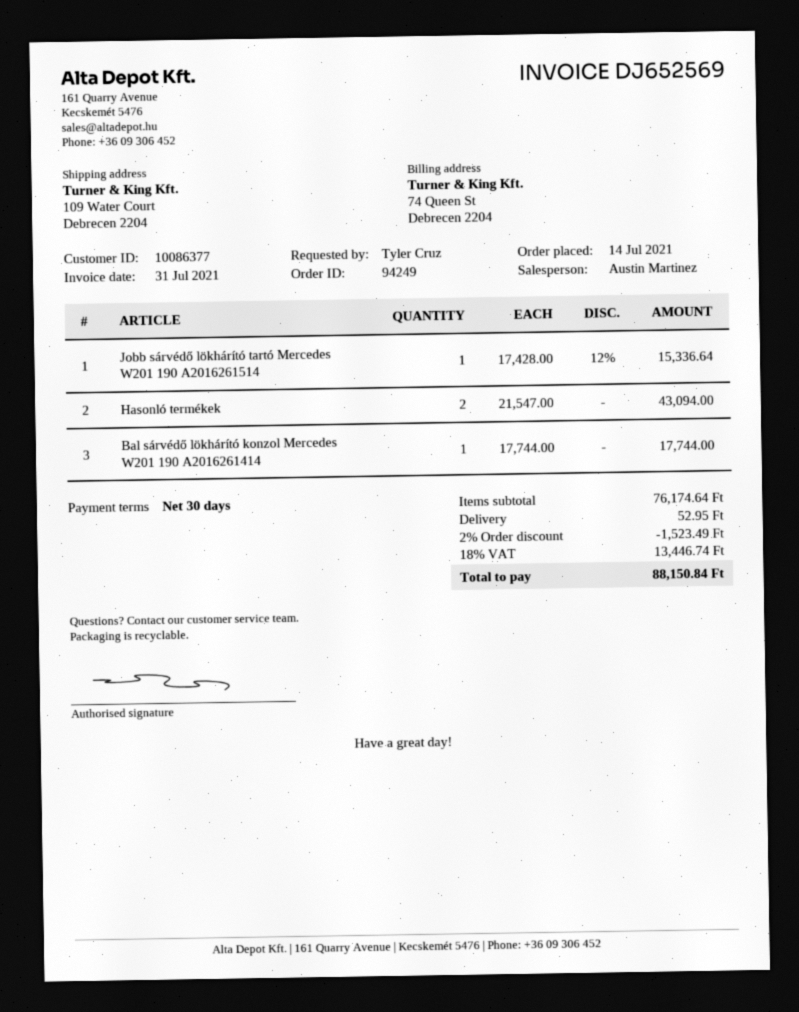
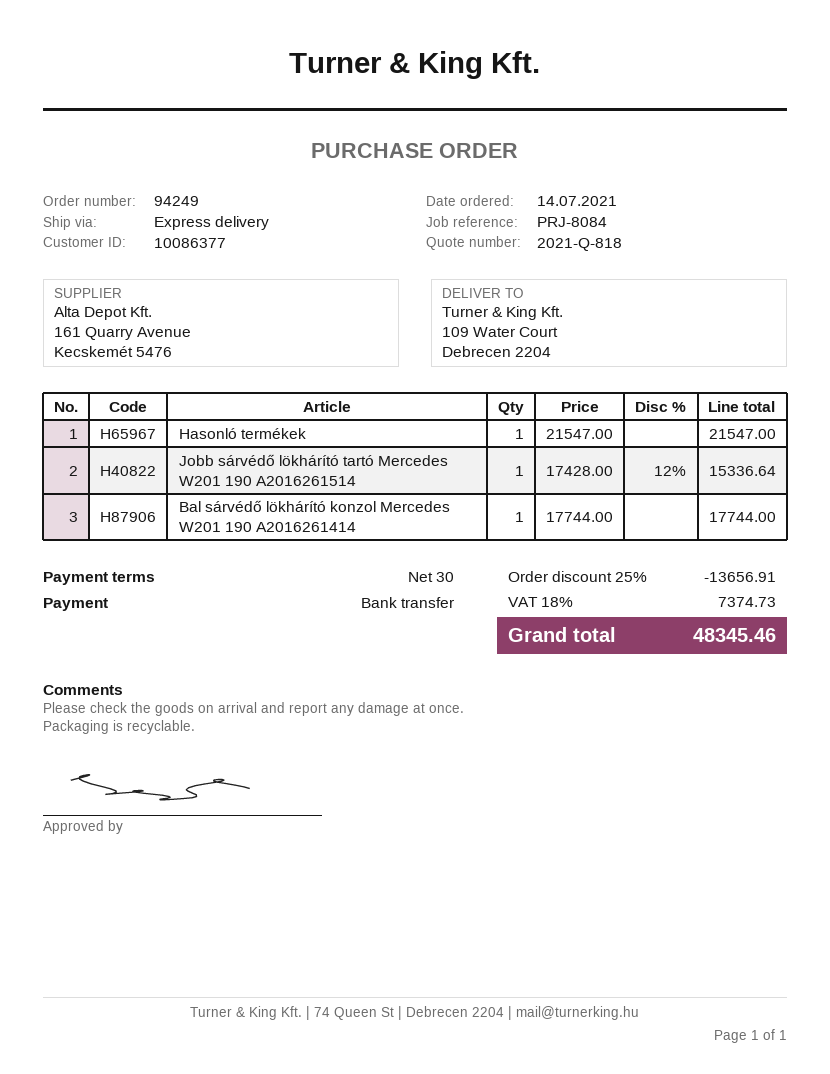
Hasonló termékek: 2 x 21547.00 = 43094.00 -> 1 x 21547.00 = 21547.00
discount: 2% = 1523.49 -> 25% = 13656.91
shipping: 52.95 -> none
tax: 18% = 13446.74 -> 18% = 7374.73
total: 88150.84 -> 48345.46

